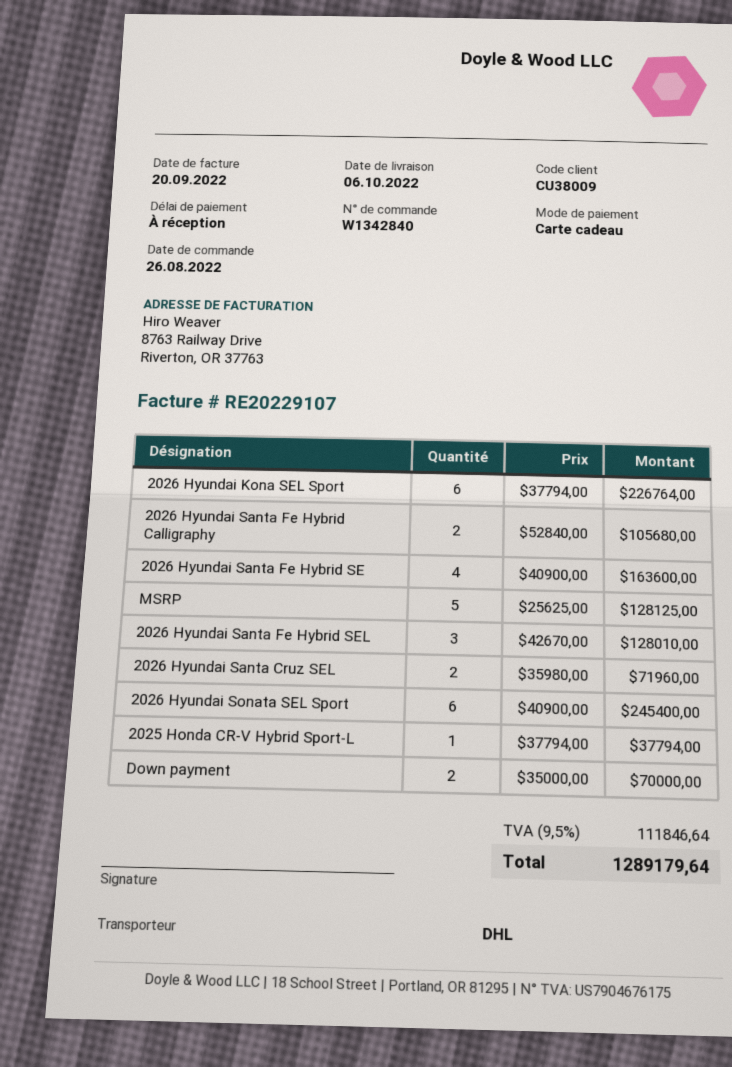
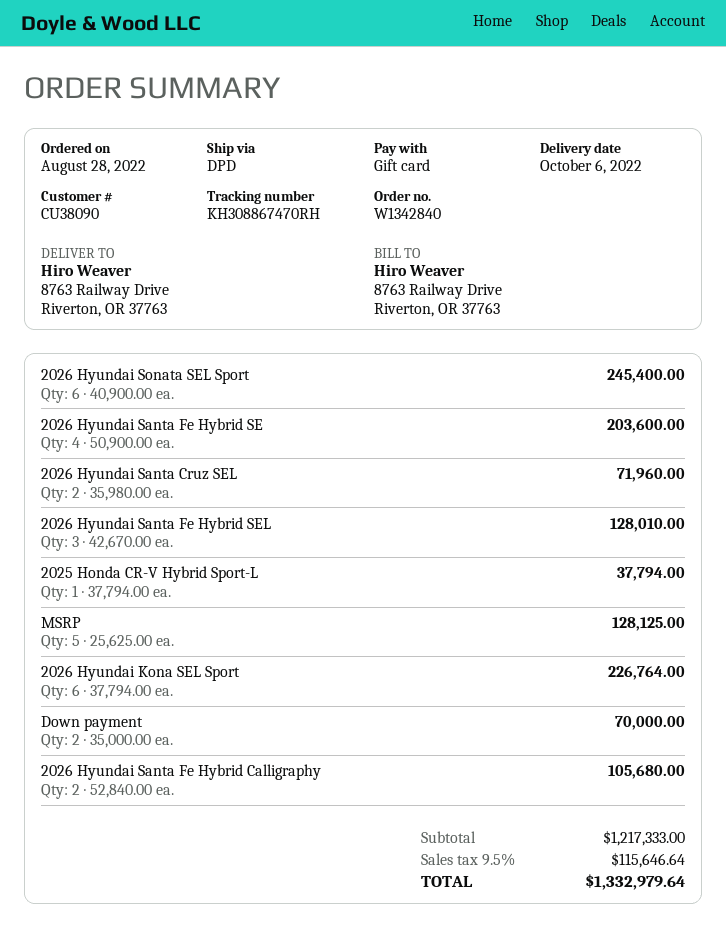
order date: 2022-08-26 -> 2022-08-28
customer number: CU38009 -> CU38090
shipping method: DHL -> DPD
2026 Hyundai Santa Fe Hybrid SE: 4 x 40900.00 = 163600.00 -> 4 x 50900.00 = 203600.00
tax: 9.5% = 111846.64 -> 9.5% = 115646.64
total: 1289179.64 -> 1332979.64

